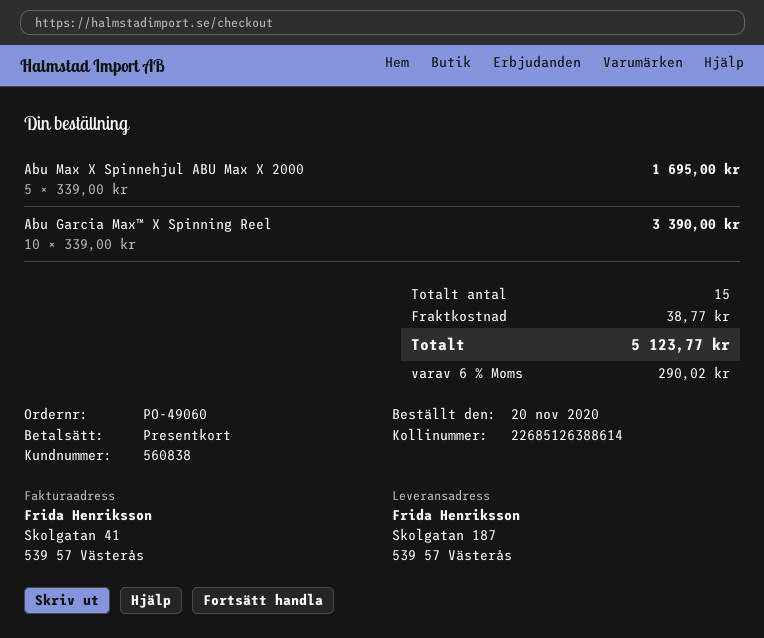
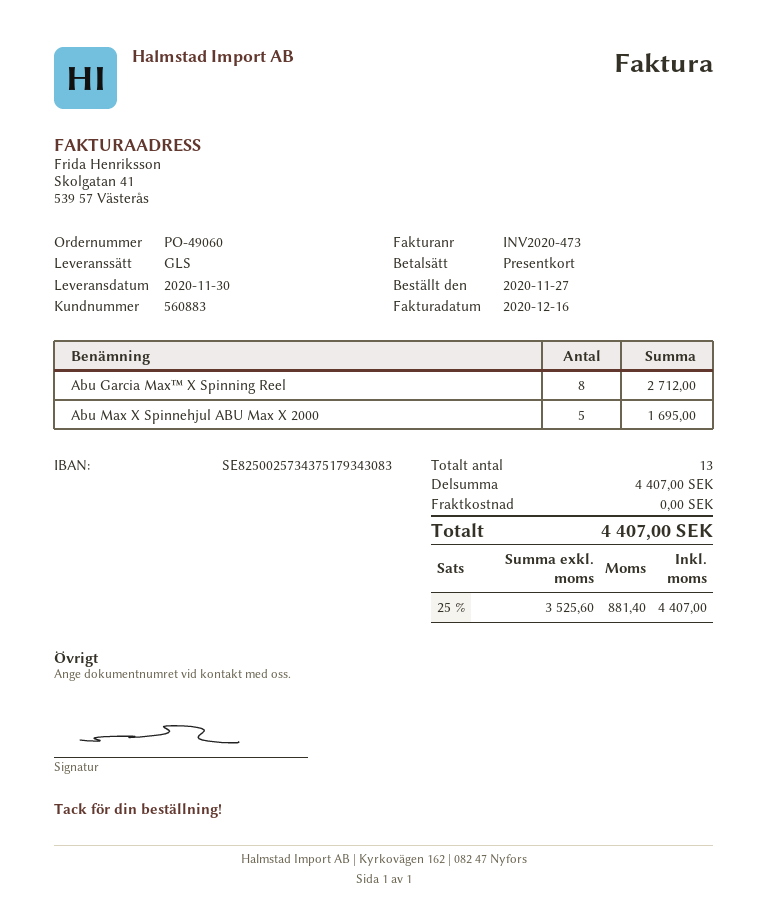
order date: 2020-11-20 -> 2020-11-27
customer number: 560838 -> 560883
Abu Garcia Max™ X Spinning Reel: 10 for 3390.00 -> 8 for 2712.00
total quantity: 15 -> 13
shipping: 38.77 -> 0.00
tax: 6% = 290.02 -> 25% = 881.40
total: 5123.77 -> 4407.00

